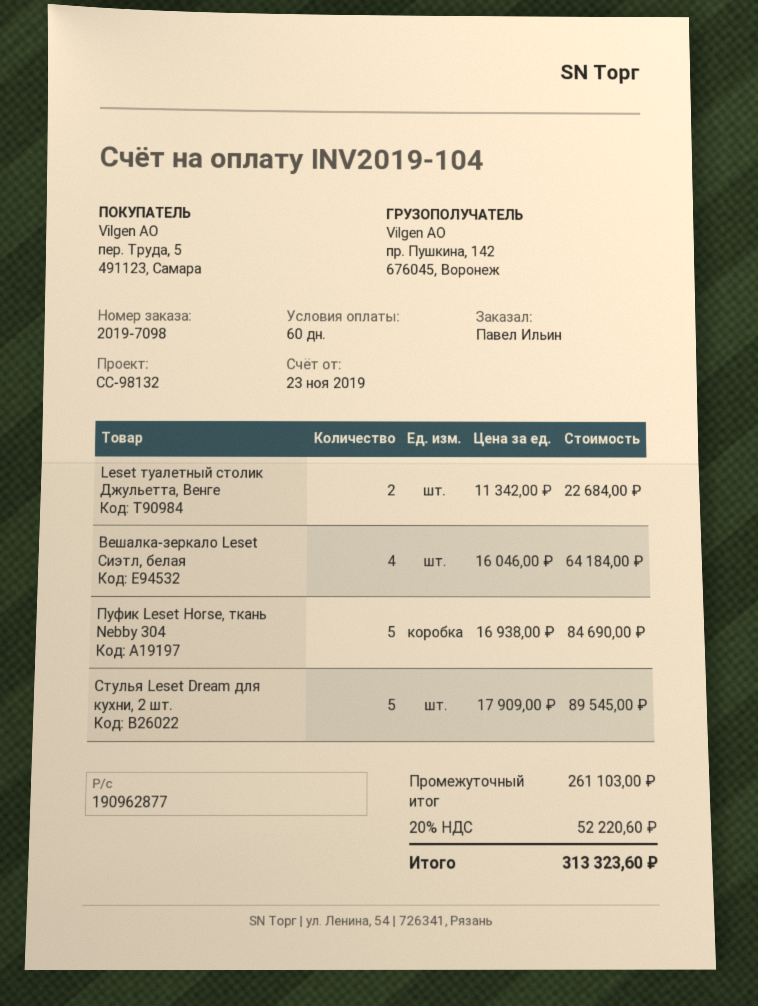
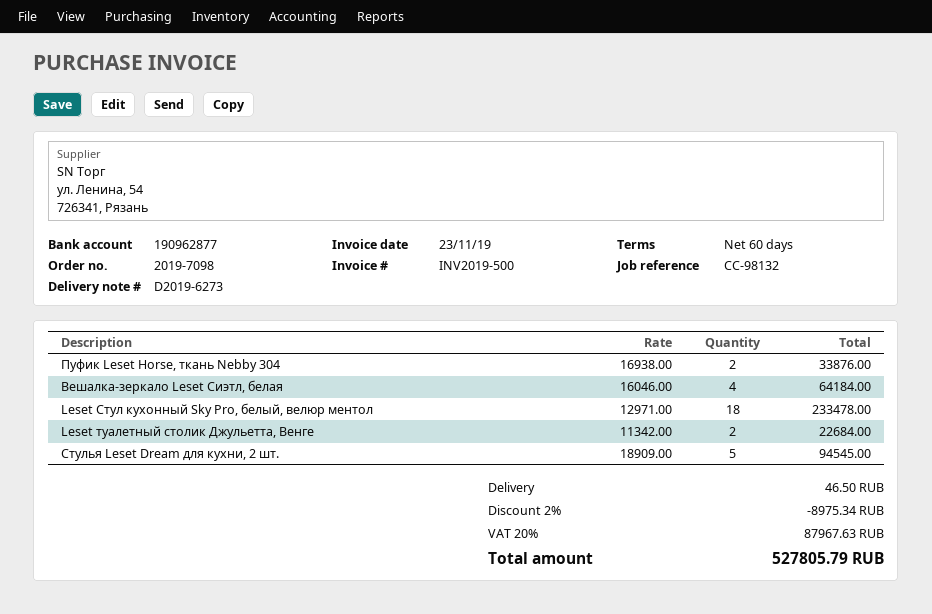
invoice number: INV2019-104 -> INV2019-500
Пуфик Leset Horse, ткань Nebby 304: 5 x 16938.00 = 84690.00 -> 2 x 16938.00 = 33876.00
Стулья Leset Dream для кухни, 2 шт.: 5 x 17909.00 = 89545.00 -> 5 x 18909.00 = 94545.00
Leset Стул кухонный Sky Pro, белый, велюр ментол: none -> 18 x 12971.00 = 233478.00
discount: none -> 2% = 8975.34
shipping: none -> 46.50
tax: 20% = 52220.60 -> 20% = 87967.63
total: 313323.60 -> 527805.79

